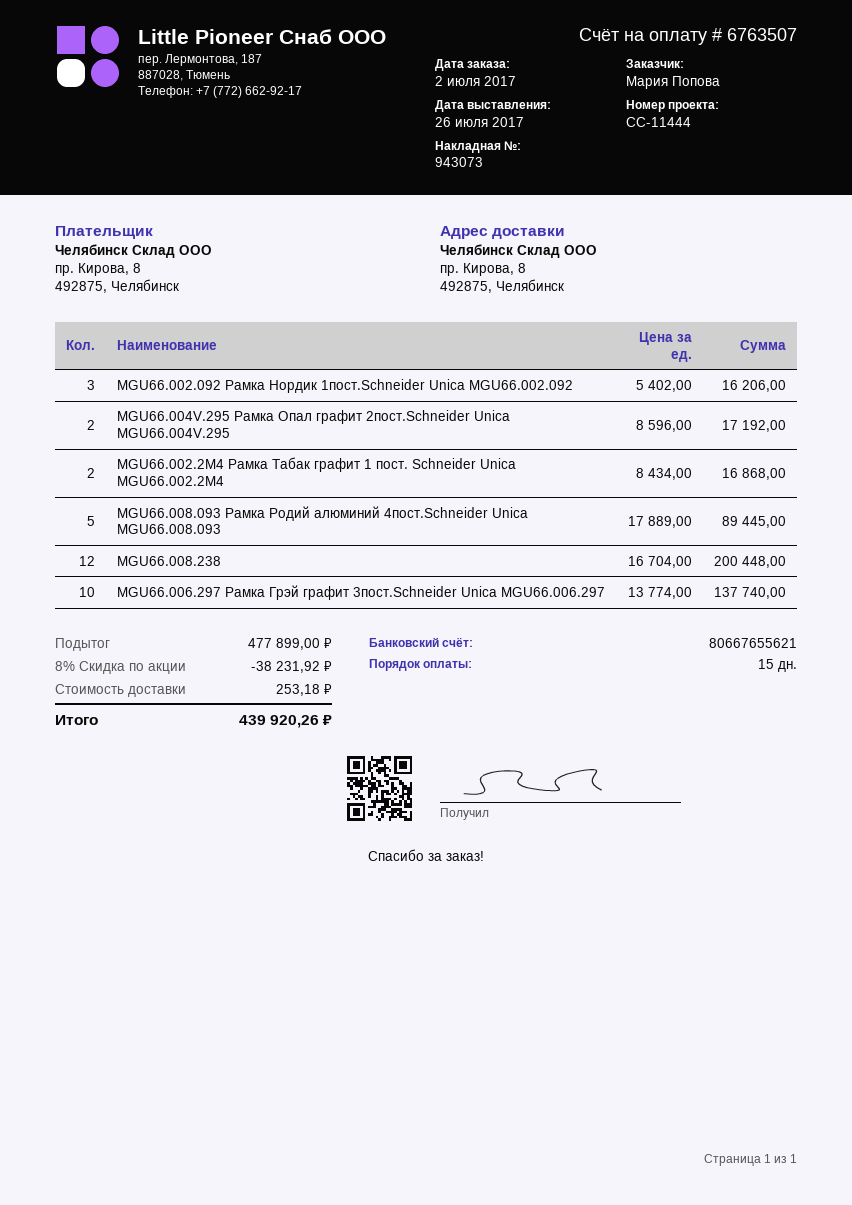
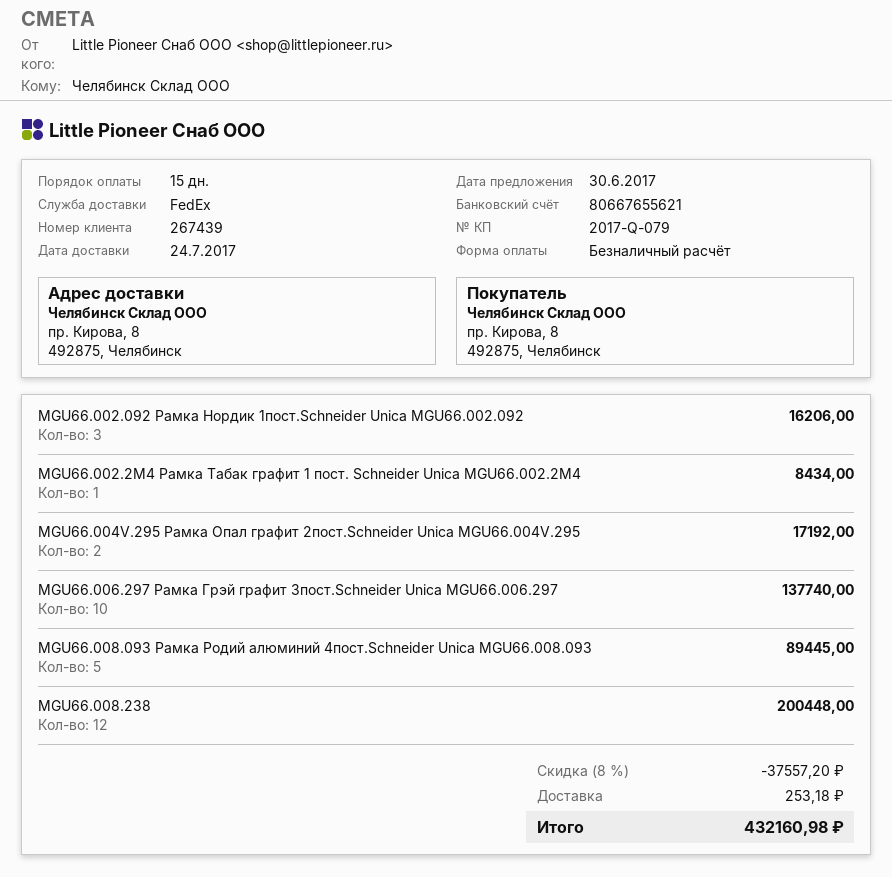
MGU66.002.2M4 Рамка Табак графит 1 пост. Schneider Unica MGU66.002.2M4: 2 for 16868.00 -> 1 for 8434.00
discount: 8% = 38231.92 -> 8% = 37557.20
total: 439920.26 -> 432160.98

